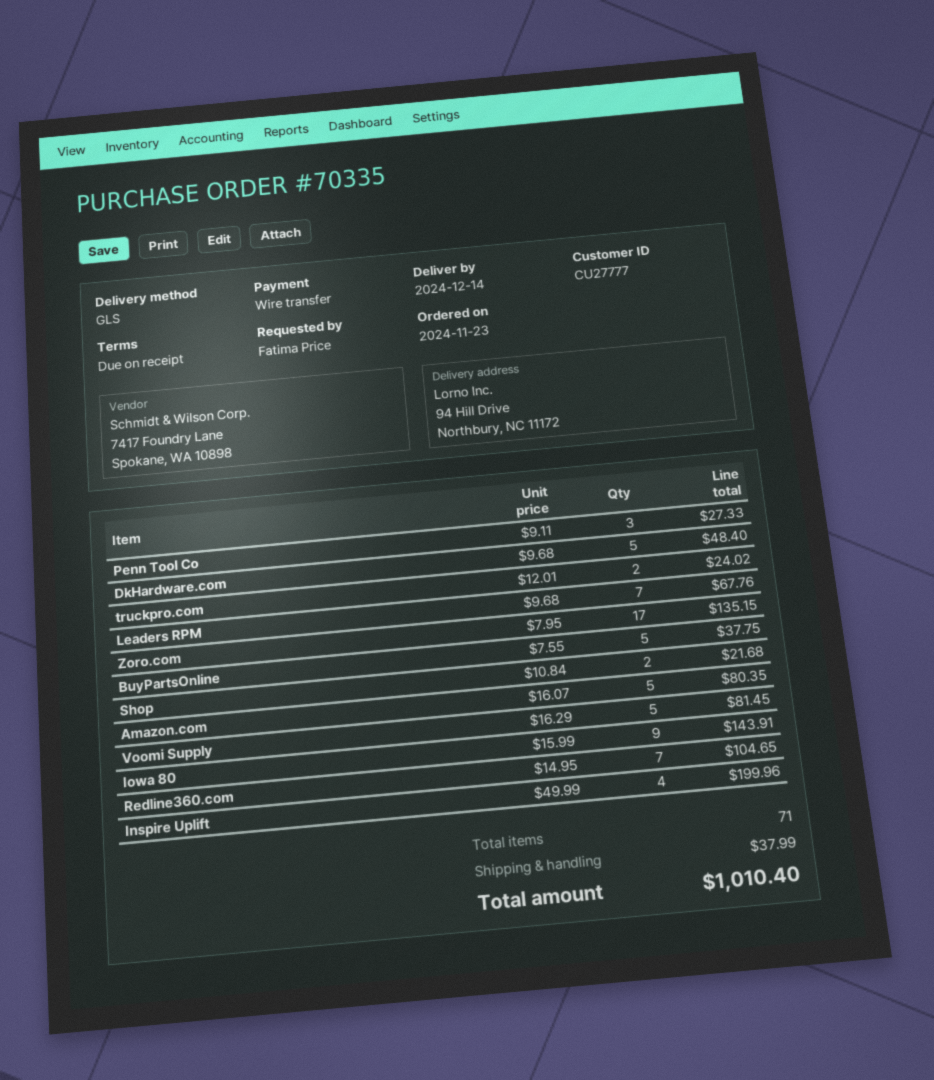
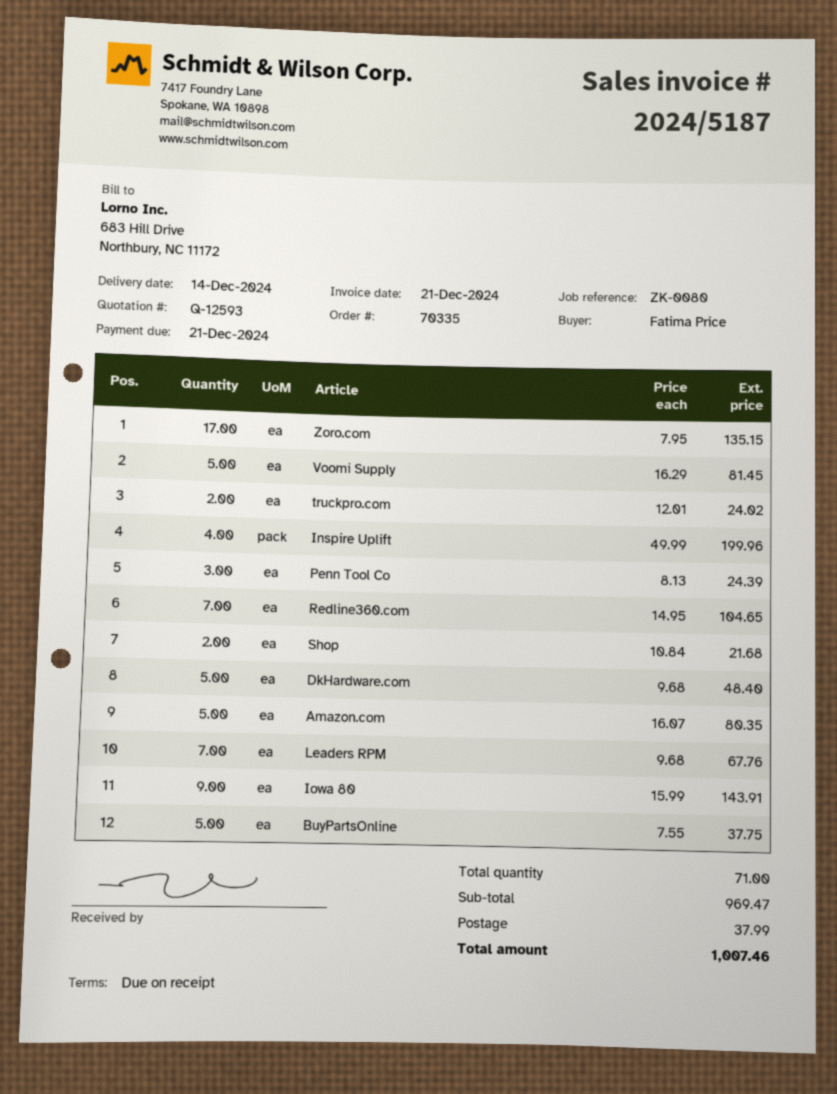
Penn Tool Co: 3 x 9.11 = 27.33 -> 3 x 8.13 = 24.39
total: 1010.40 -> 1007.46

